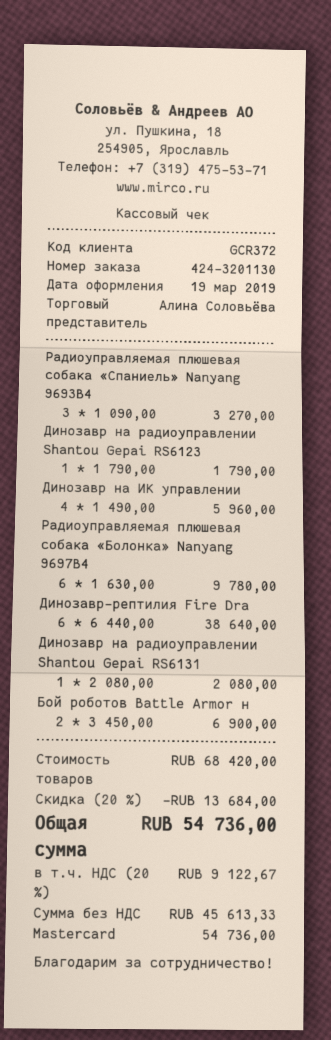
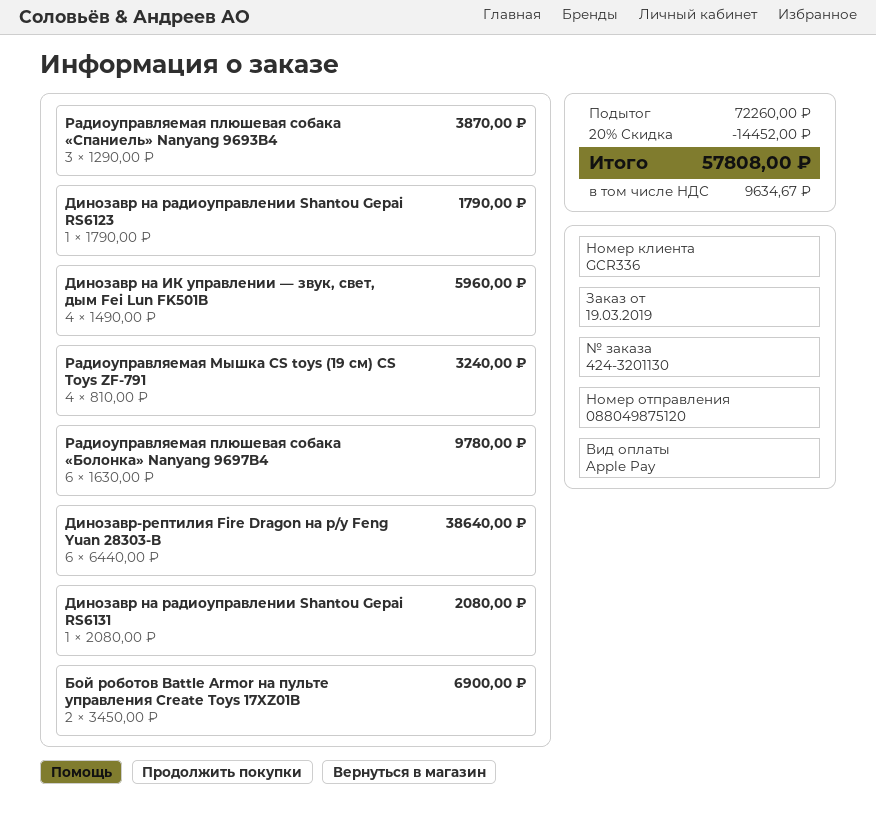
customer number: GCR372 -> GCR336
payment method: Mastercard -> Apple Pay
Радиоуправляемая плюшевая собака «Спаниель» Nanyang 9693B4: 3 x 1090.00 = 3270.00 -> 3 x 1290.00 = 3870.00
Радиоуправляемая Мышка CS toys (19 см) CS Toys ZF-791: none -> 4 x 810.00 = 3240.00
subtotal: 68420.00 -> 72260.00
discount: 20% = 13684.00 -> 20% = 14452.00
tax: 9122.67 -> 9634.67
total: 54736.00 -> 57808.00

